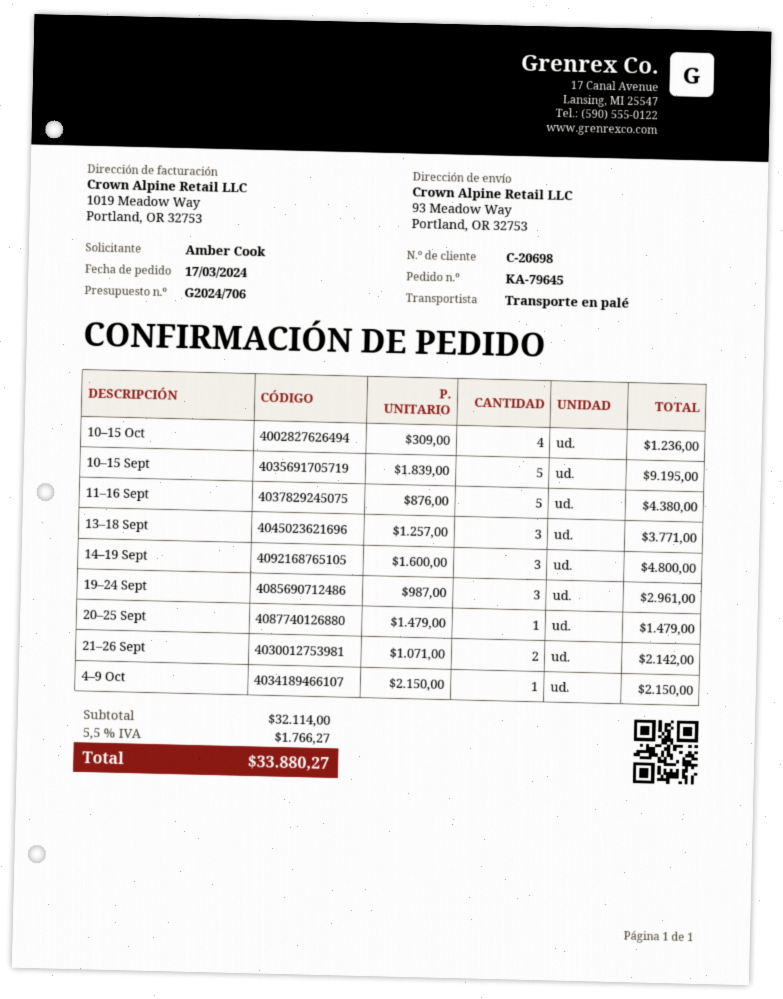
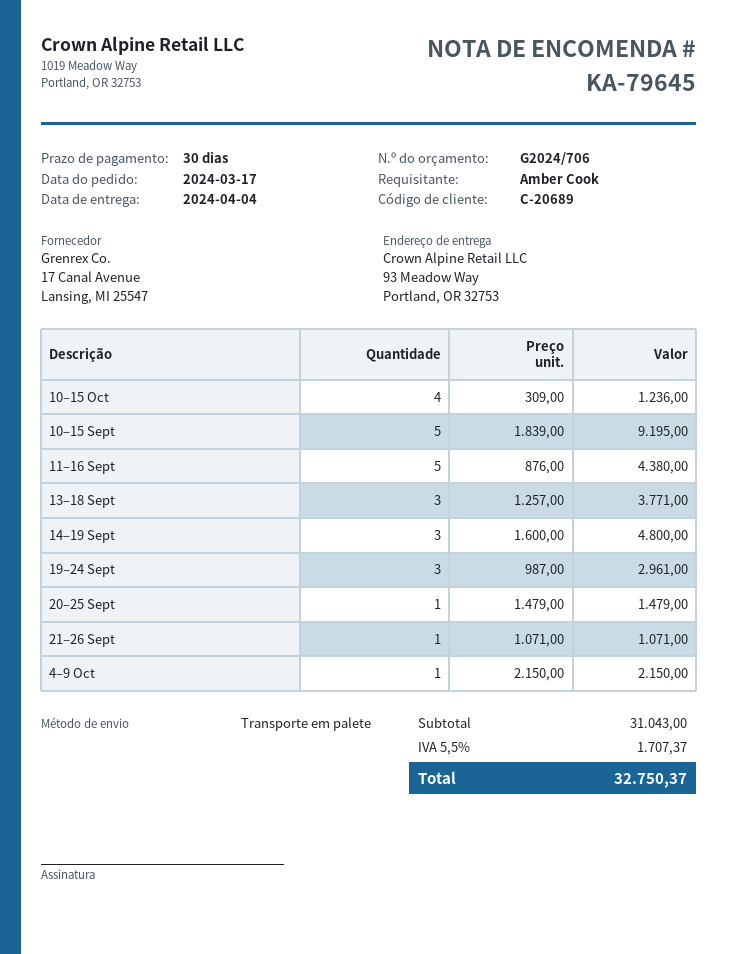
customer number: C-20698 -> C-20689
21–26 Sept: 2 x 1071.00 = 2142.00 -> 1 x 1071.00 = 1071.00
subtotal: 32114.00 -> 31043.00
tax: 5.5% = 1766.27 -> 5.5% = 1707.37
total: 33880.27 -> 32750.37

